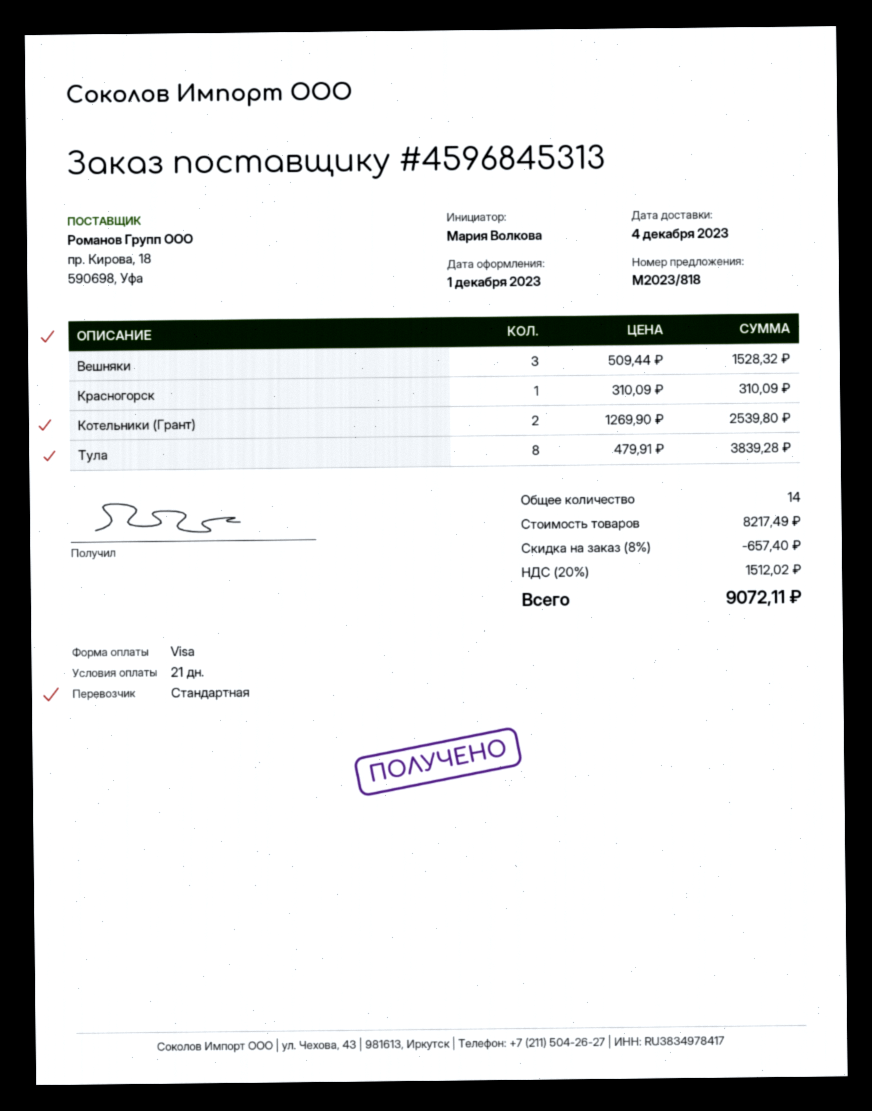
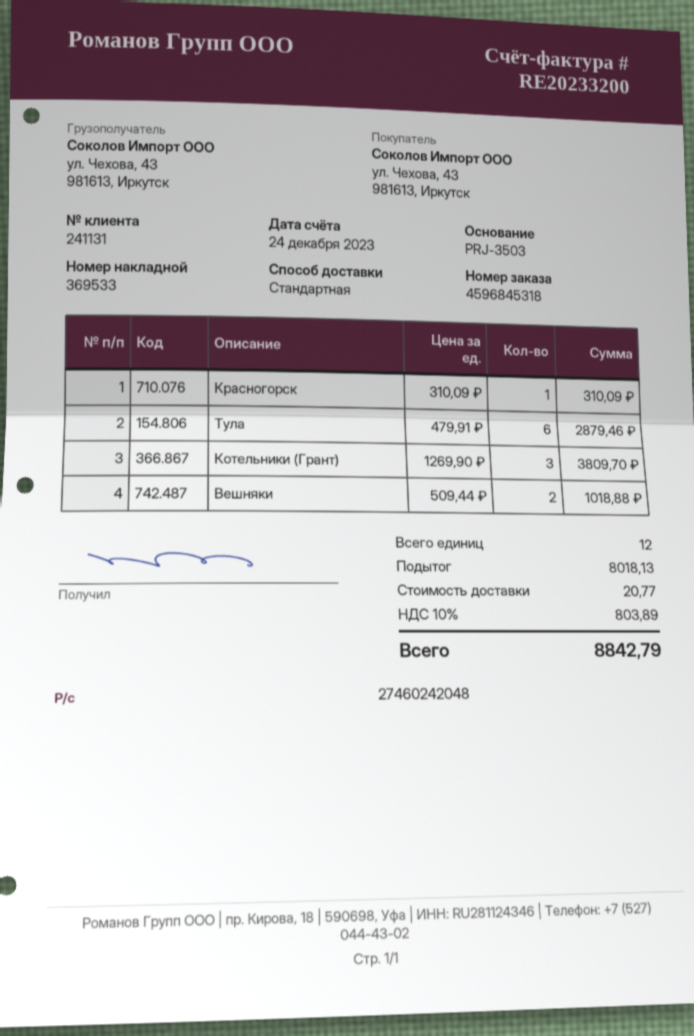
order number: 4596845313 -> 4596845318
Вешняки: 3 x 509.44 = 1528.32 -> 2 x 509.44 = 1018.88
Котельники (Грант): 2 x 1269.90 = 2539.80 -> 3 x 1269.90 = 3809.70
Тула: 8 x 479.91 = 3839.28 -> 6 x 479.91 = 2879.46
total quantity: 14 -> 12
subtotal: 8217.49 -> 8018.13
discount: 8% = 657.40 -> none
shipping: none -> 20.77
tax: 20% = 1512.02 -> 10% = 803.89
total: 9072.11 -> 8842.79

